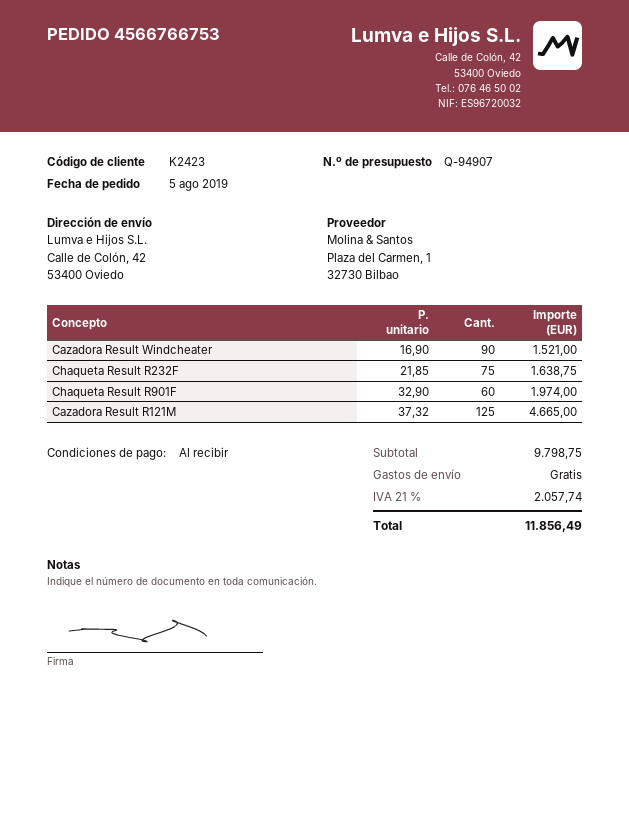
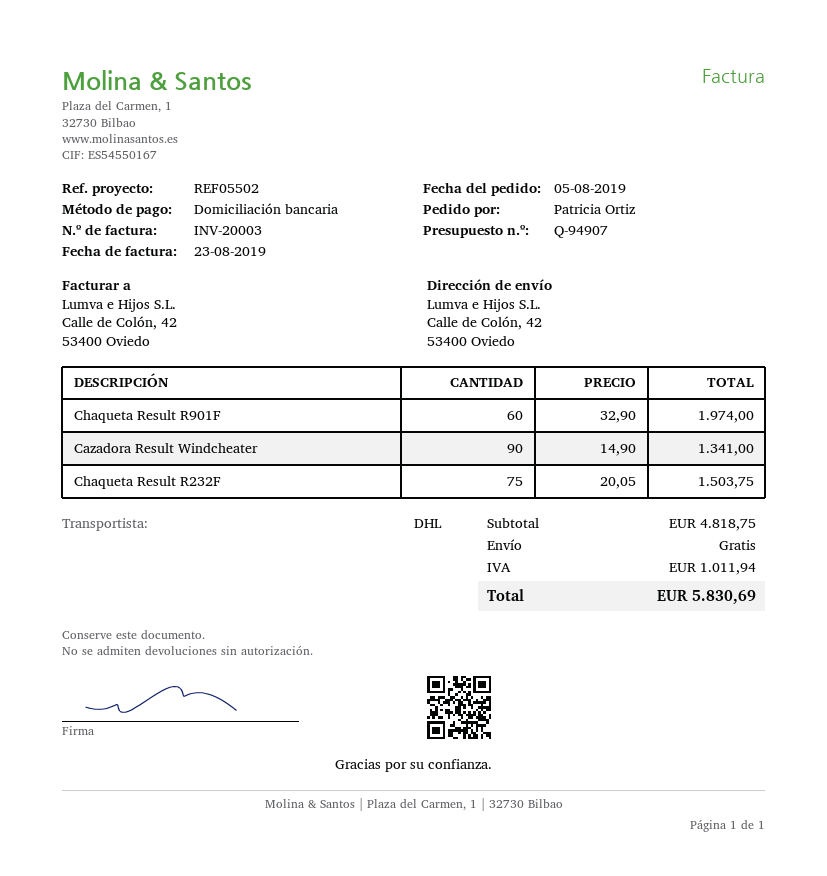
Cazadora Result Windcheater: 90 x 16.90 = 1521.00 -> 90 x 14.90 = 1341.00
Chaqueta Result R232F: 75 x 21.85 = 1638.75 -> 75 x 20.05 = 1503.75
Cazadora Result R121M: 125 x 37.32 = 4665.00 -> none
subtotal: 9798.75 -> 4818.75
tax: 2057.74 -> 1011.94
total: 11856.49 -> 5830.69

